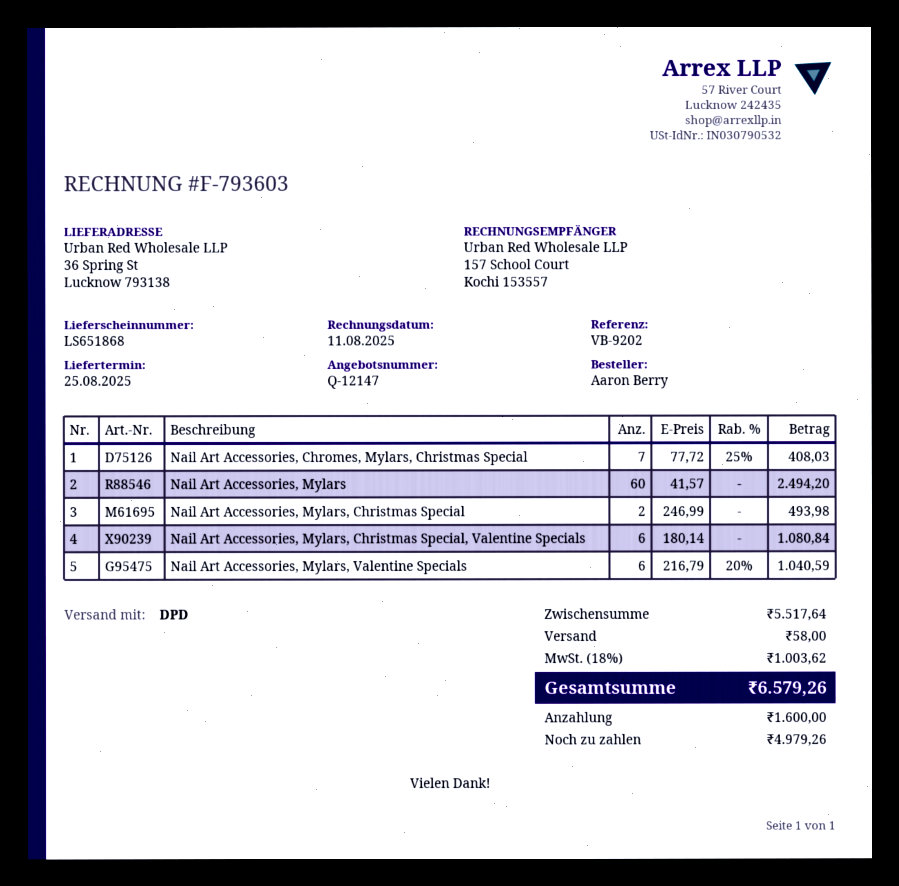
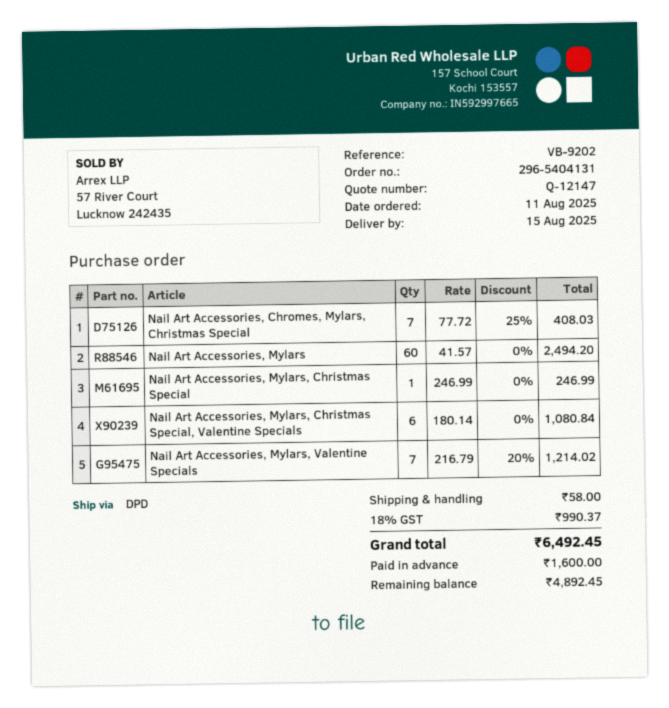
delivery date: 2025-08-25 -> 2025-08-15
Nail Art Accessories, Mylars, Christmas Special: 2 x 246.99 = 493.98 -> 1 x 246.99 = 246.99
Nail Art Accessories, Mylars, Valentine Specials: 6 x 216.79 - 20% = 1040.59 -> 7 x 216.79 - 20% = 1214.02
tax: 18% = 1003.62 -> 18% = 990.37
total: 6579.26 -> 6492.45
balance: 4979.26 -> 4892.45

